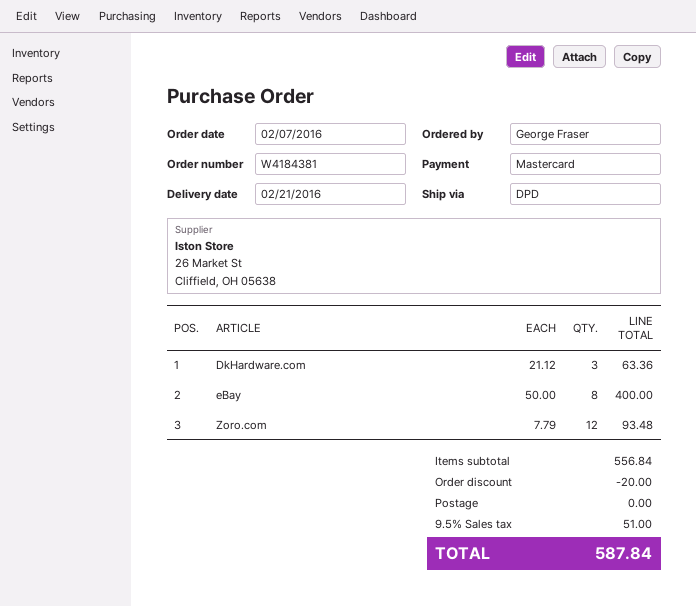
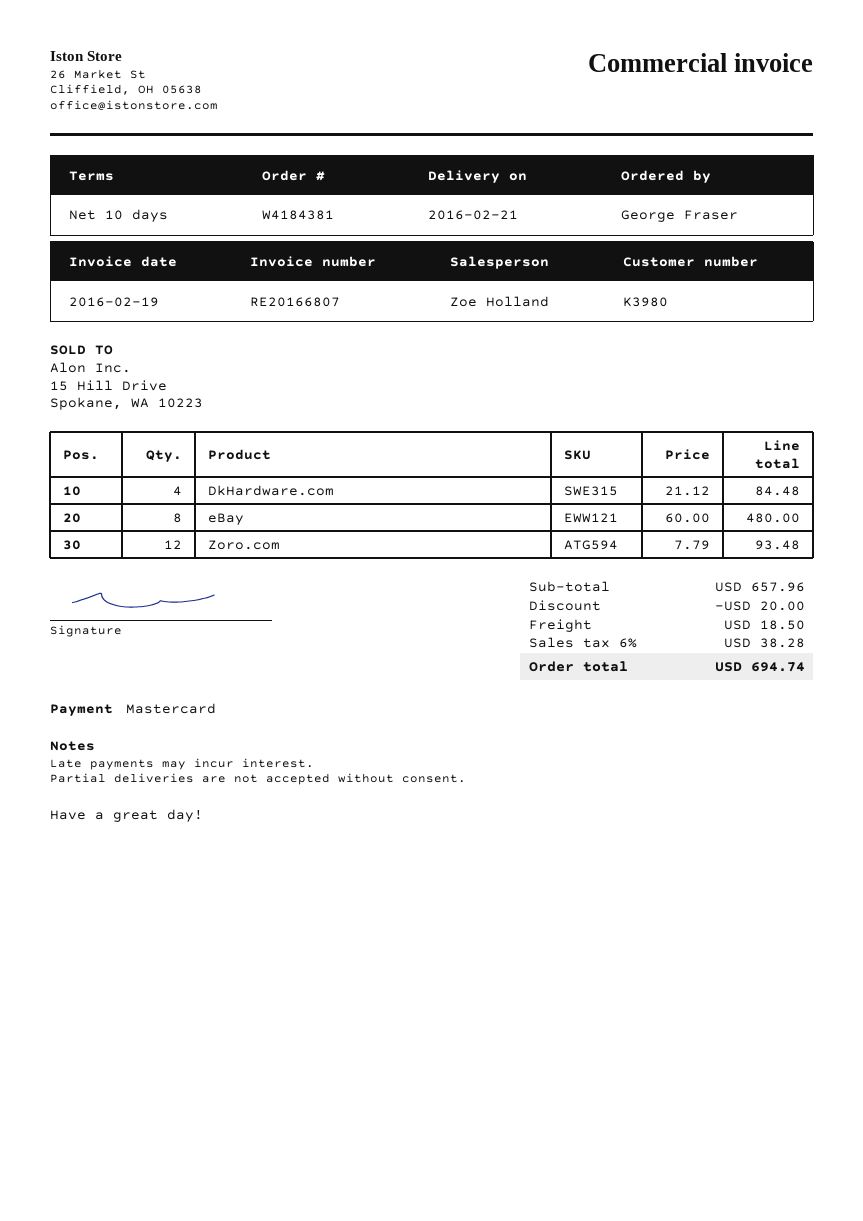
DkHardware.com: 3 x 21.12 = 63.36 -> 4 x 21.12 = 84.48
eBay: 8 x 50.00 = 400.00 -> 8 x 60.00 = 480.00
subtotal: 556.84 -> 657.96
shipping: 0.00 -> 18.50
tax: 9.5% = 51.00 -> 6% = 38.28
total: 587.84 -> 694.74

